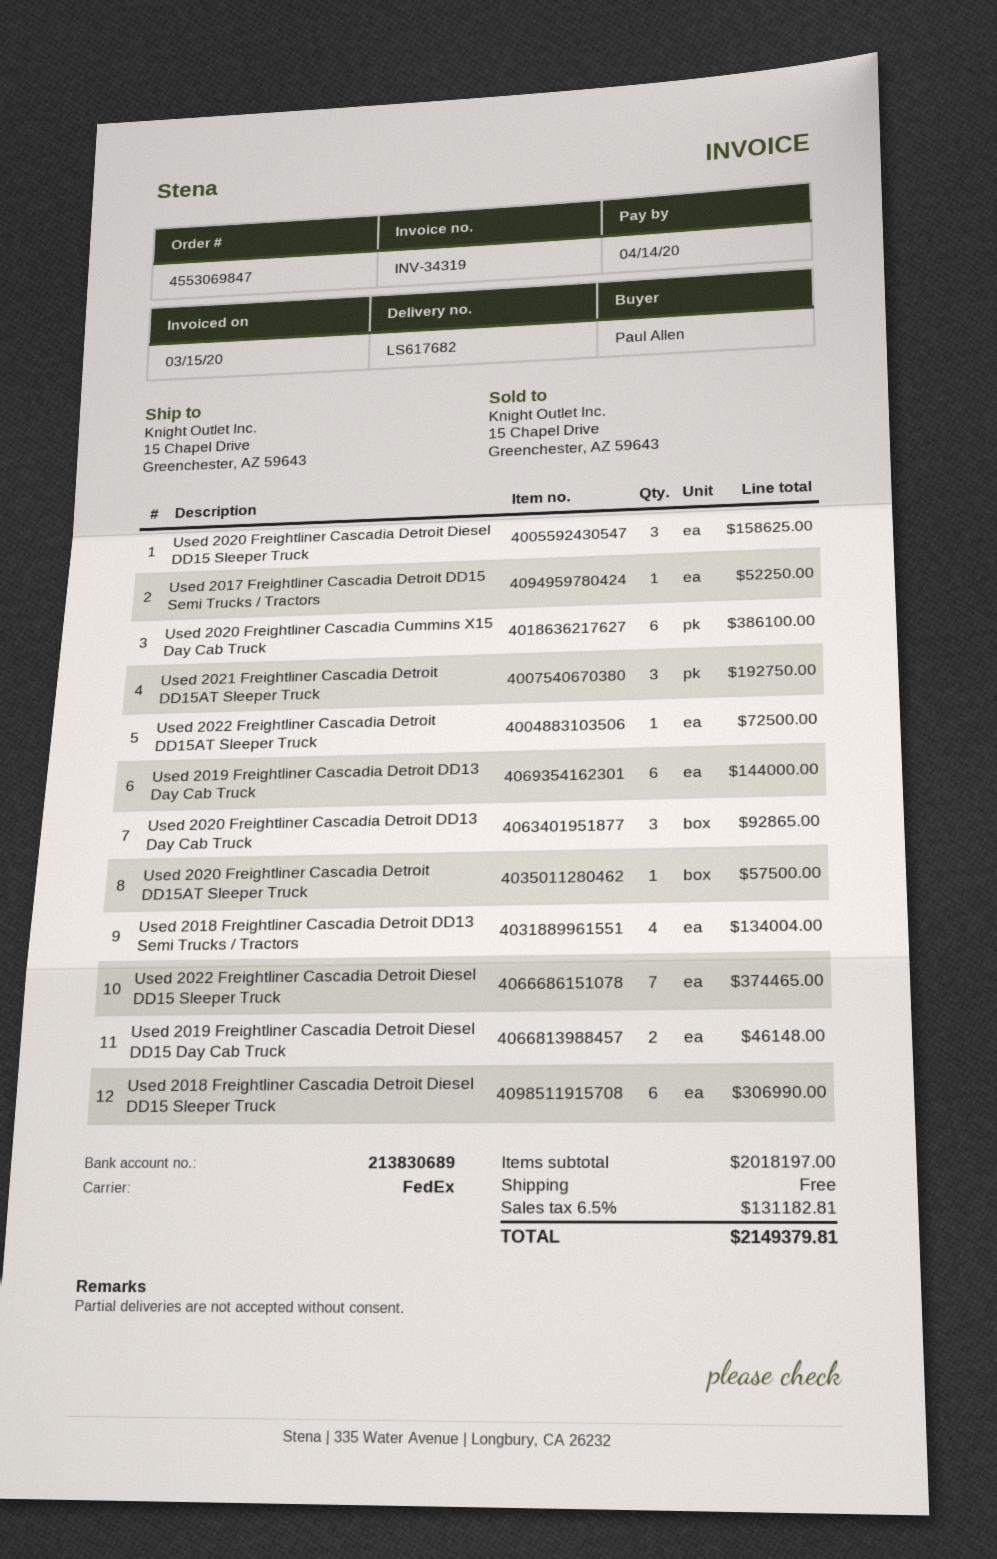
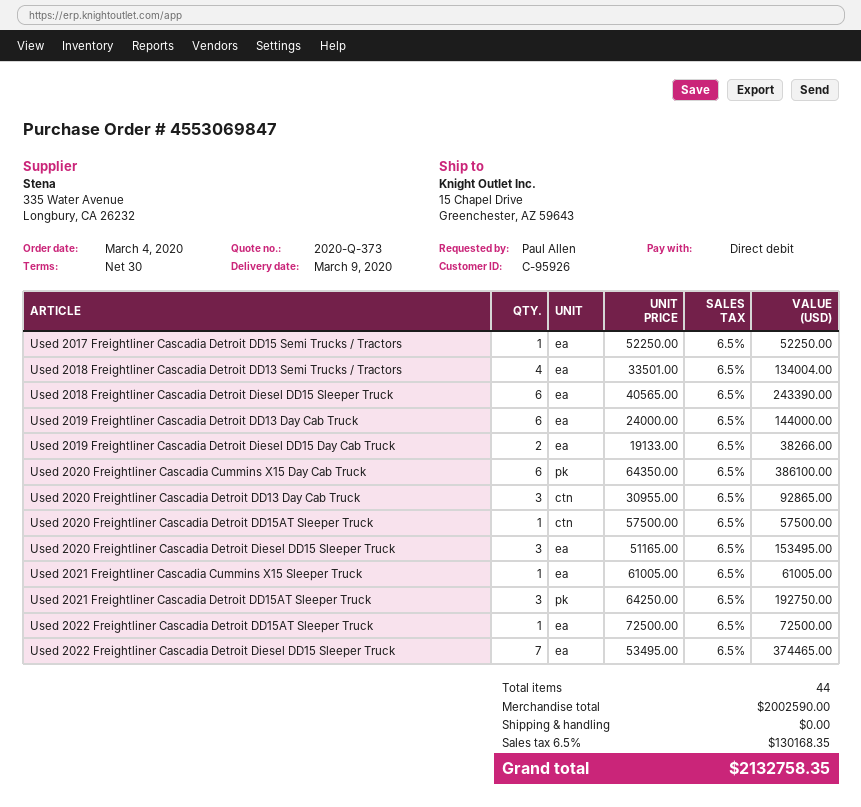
Used 2020 Freightliner Cascadia Detroit Diesel DD15 Sleeper Truck: 3 for 158625.00 -> 3 for 153495.00
Used 2019 Freightliner Cascadia Detroit Diesel DD15 Day Cab Truck: 2 for 46148.00 -> 2 for 38266.00
Used 2018 Freightliner Cascadia Detroit Diesel DD15 Sleeper Truck: 6 for 306990.00 -> 6 for 243390.00
Used 2021 Freightliner Cascadia Cummins X15 Sleeper Truck: none -> 1 for 61005.00
subtotal: 2018197.00 -> 2002590.00
tax: 6.5% = 131182.81 -> 6.5% = 130168.35
total: 2149379.81 -> 2132758.35

